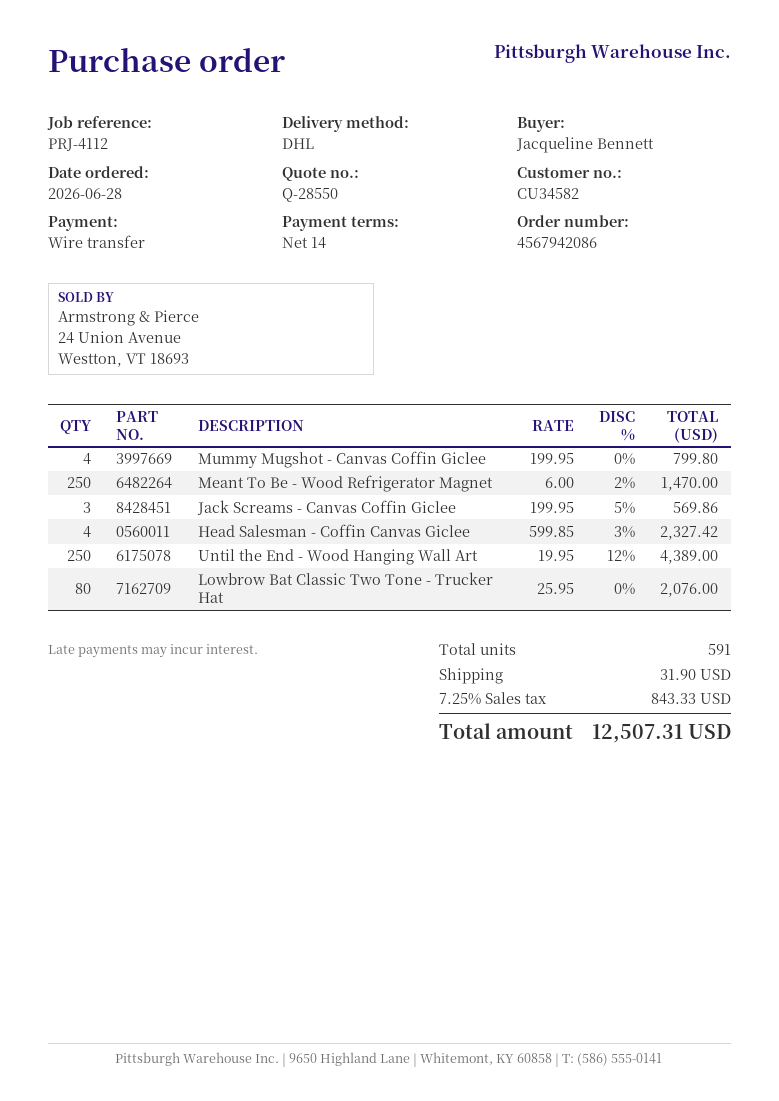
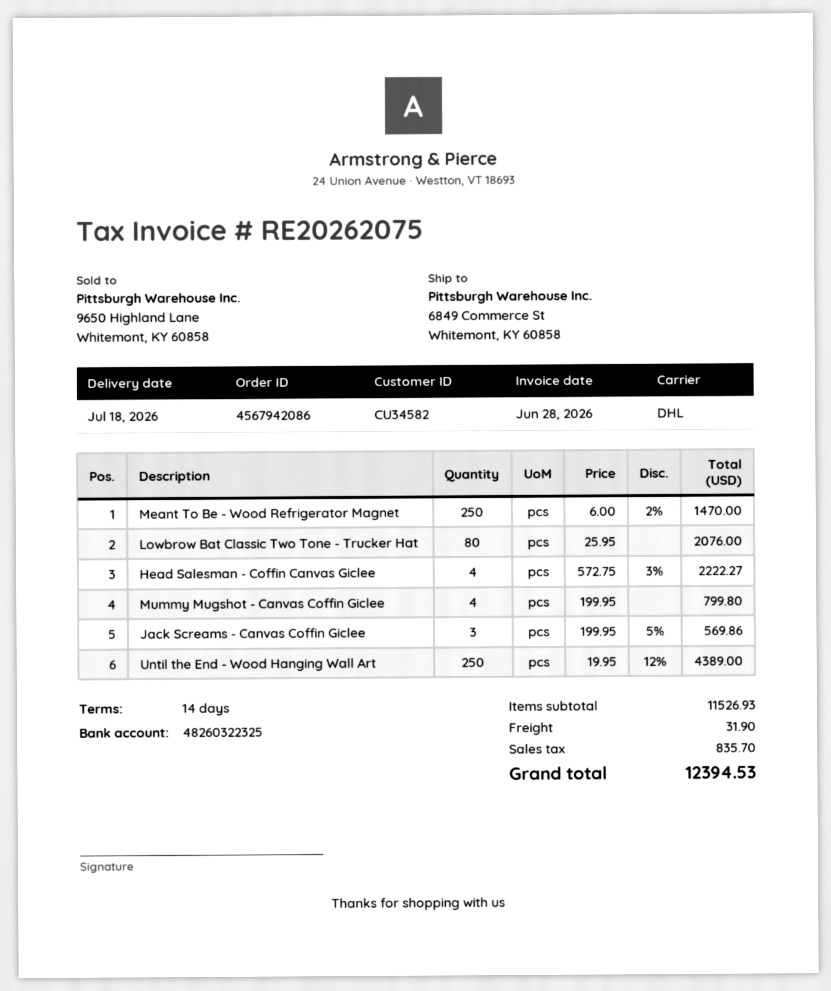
Head Salesman - Coffin Canvas Giclee: 4 x 599.85 - 3% = 2327.42 -> 4 x 572.75 - 3% = 2222.27
tax: 843.33 -> 835.70
total: 12507.31 -> 12394.53

